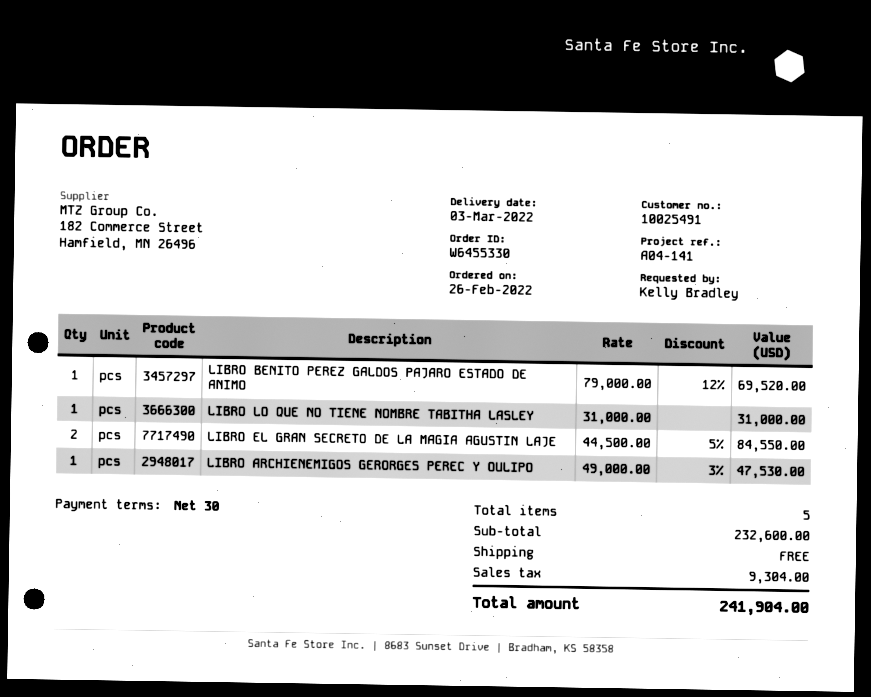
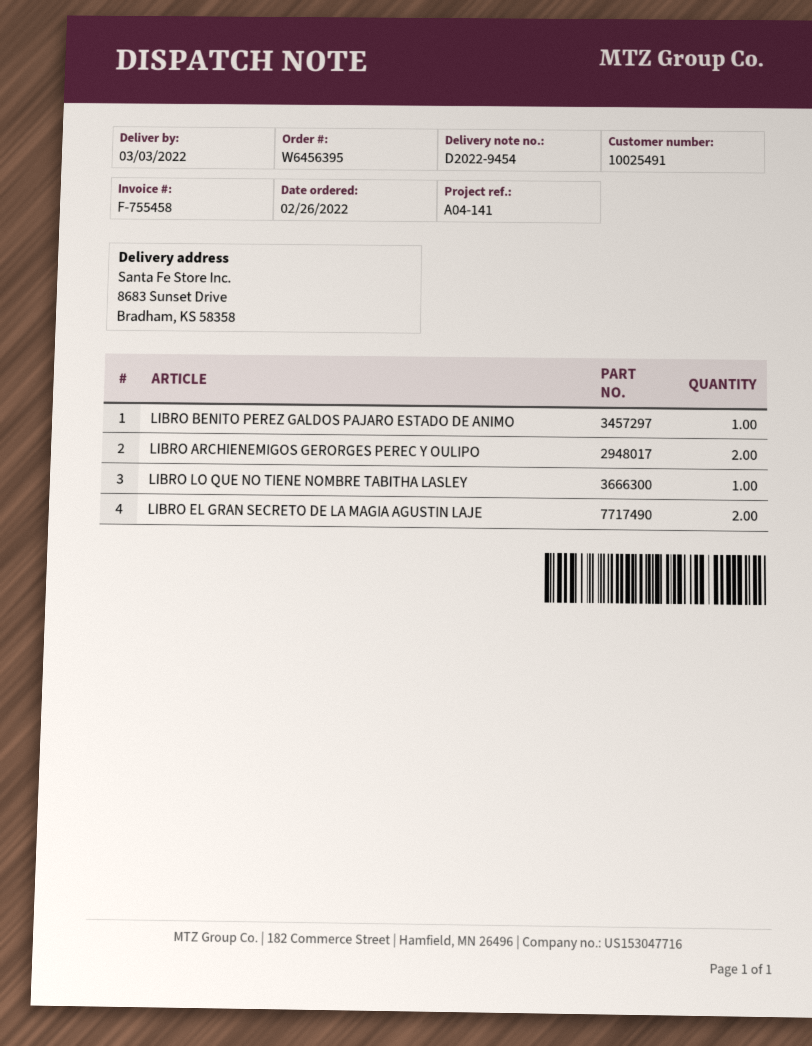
order number: W6455330 -> W6456395
LIBRO ARCHIENEMIGOS GERORGES PEREC Y OULIPO: 1 -> 2

